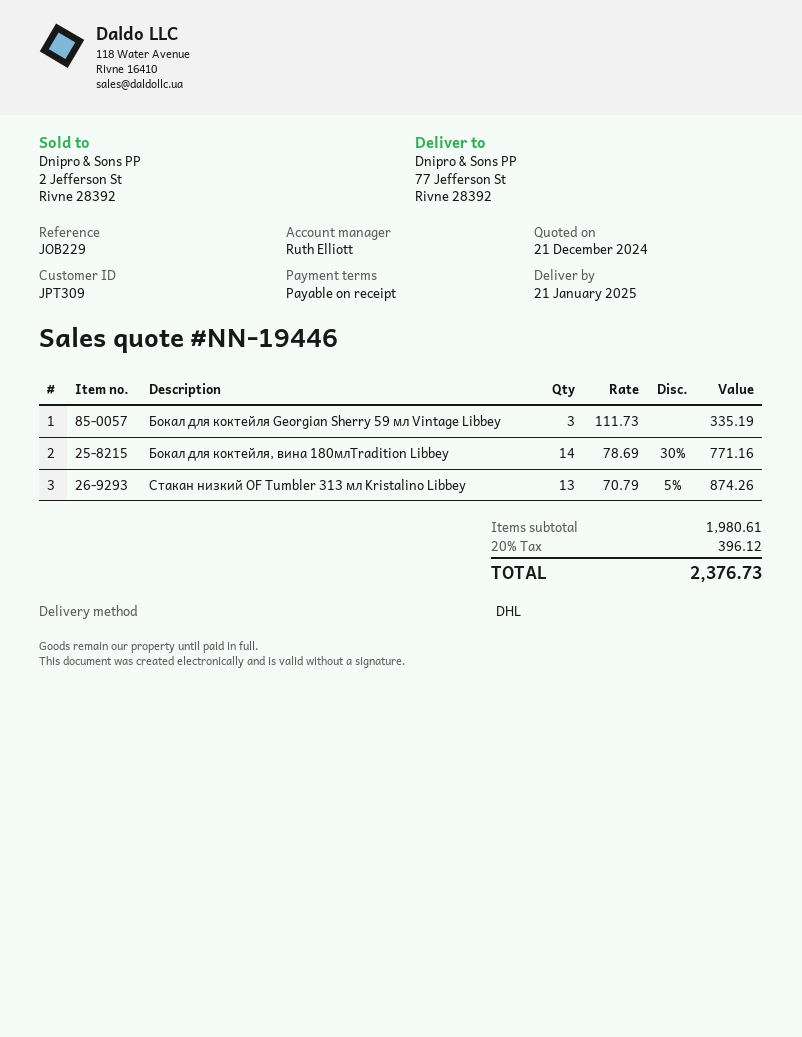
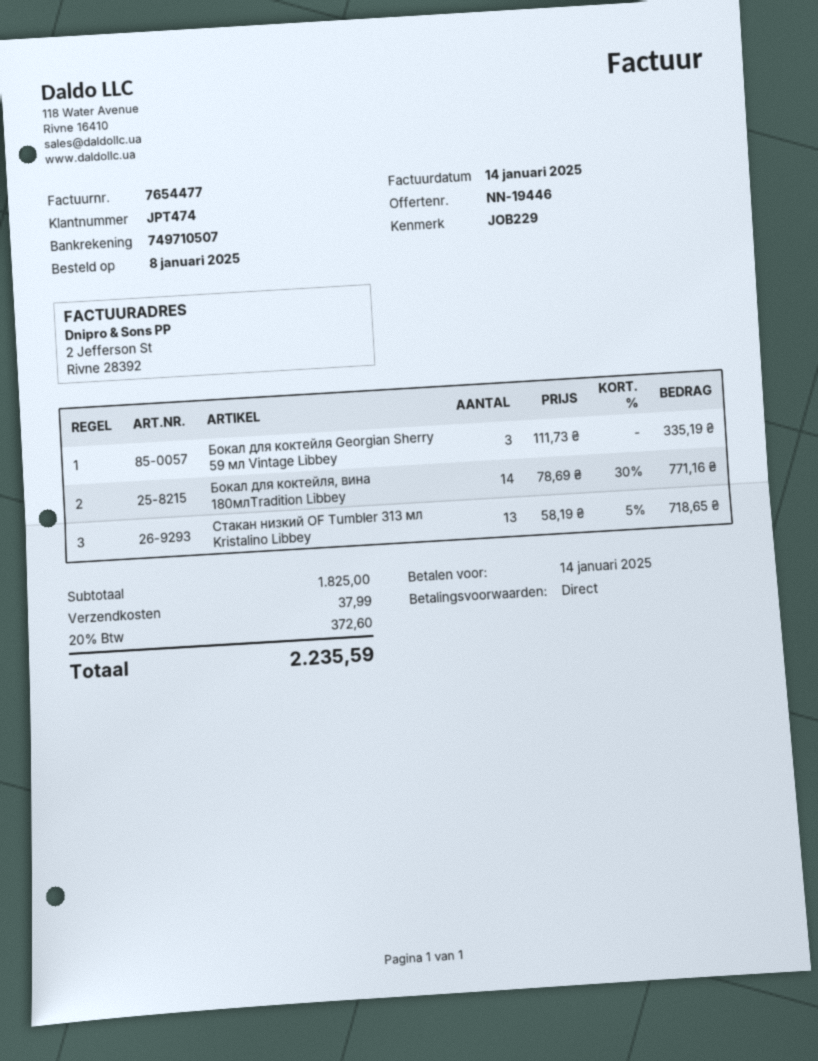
customer number: JPT309 -> JPT474
Стакан низкий OF Tumbler 313 мл Kristalino Libbey: 13 x 70.79 - 5% = 874.26 -> 13 x 58.19 - 5% = 718.65
subtotal: 1980.61 -> 1825.00
shipping: none -> 37.99
tax: 20% = 396.12 -> 20% = 372.60
total: 2376.73 -> 2235.59

